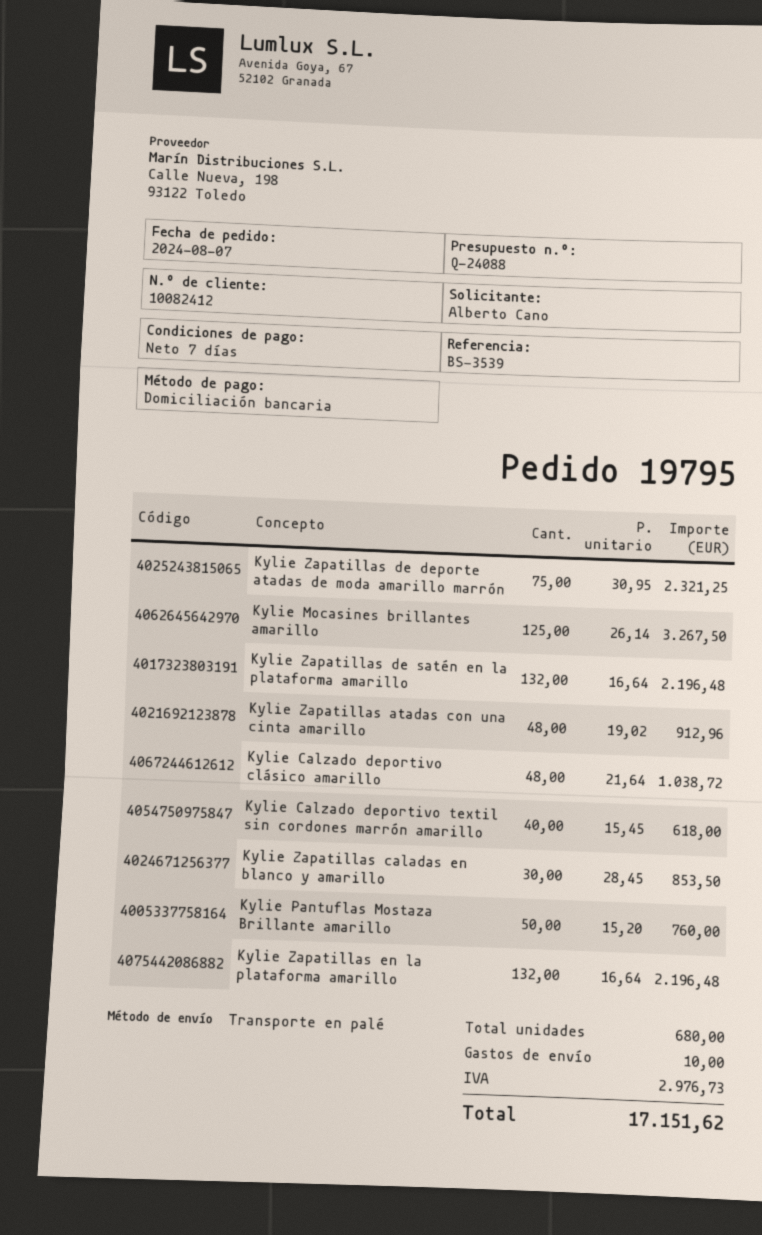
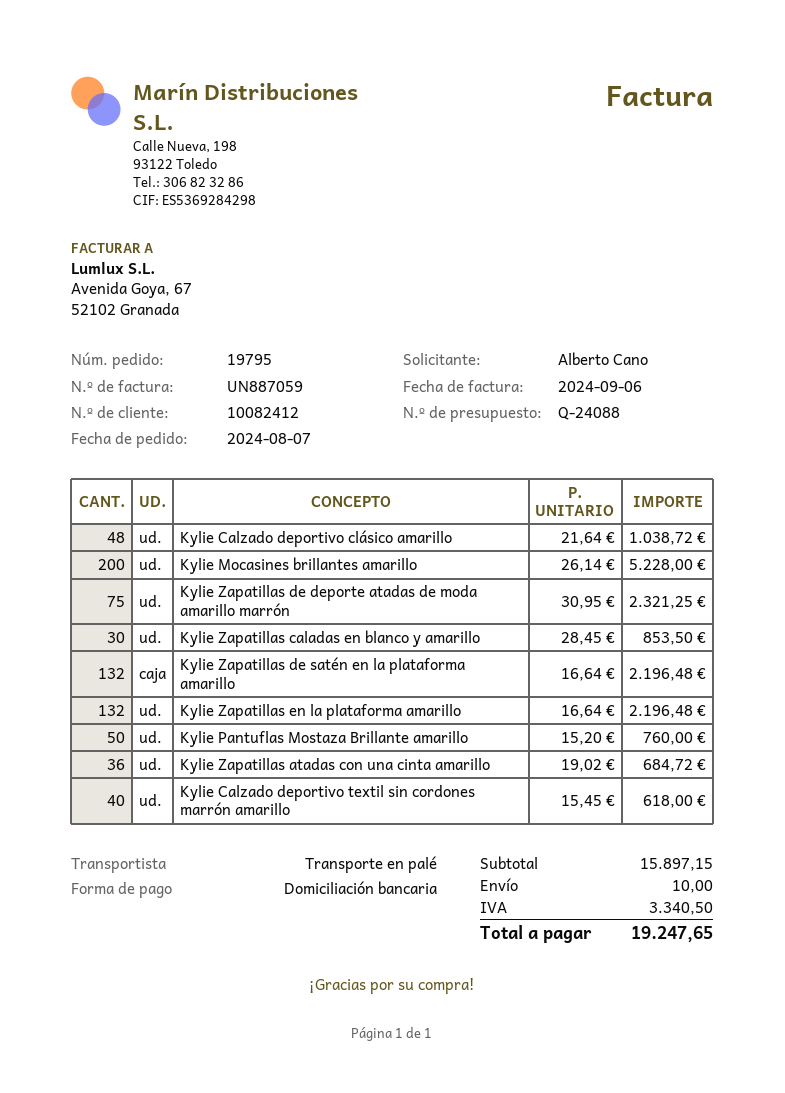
Kylie Mocasines brillantes amarillo: 125 x 26.14 = 3267.50 -> 200 x 26.14 = 5228.00
Kylie Zapatillas atadas con una cinta amarillo: 48 x 19.02 = 912.96 -> 36 x 19.02 = 684.72
tax: 2976.73 -> 3340.50
total: 17151.62 -> 19247.65

